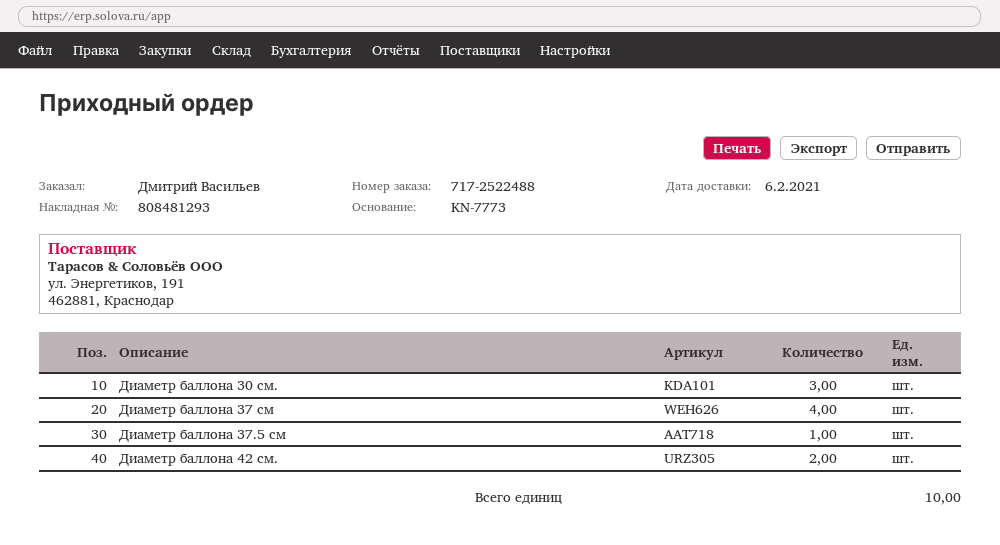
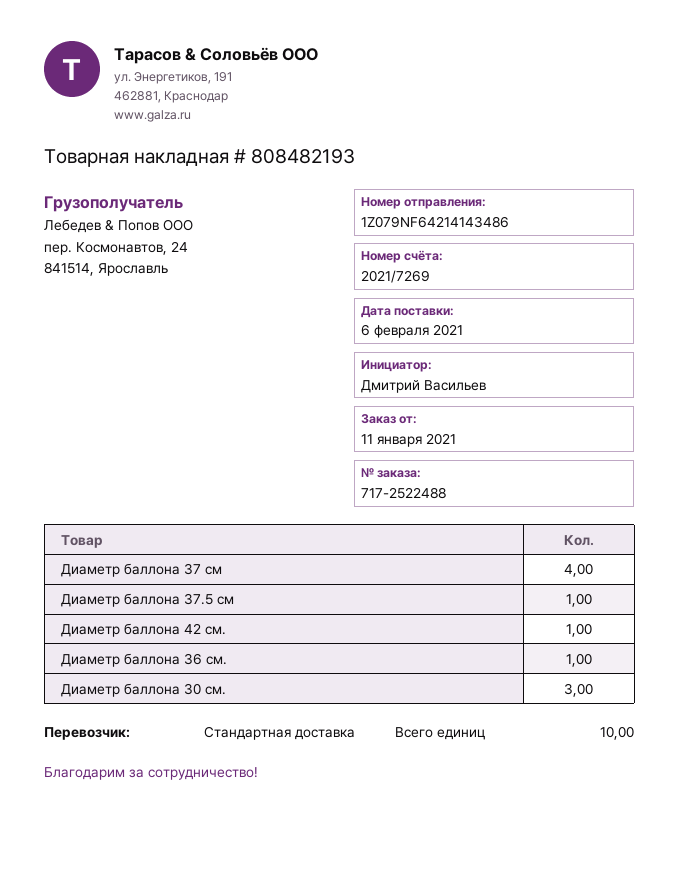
delivery note number: 808481293 -> 808482193
Диаметр баллона 42 см.: 2 -> 1
Диаметр баллона 36 см.: none -> 1

